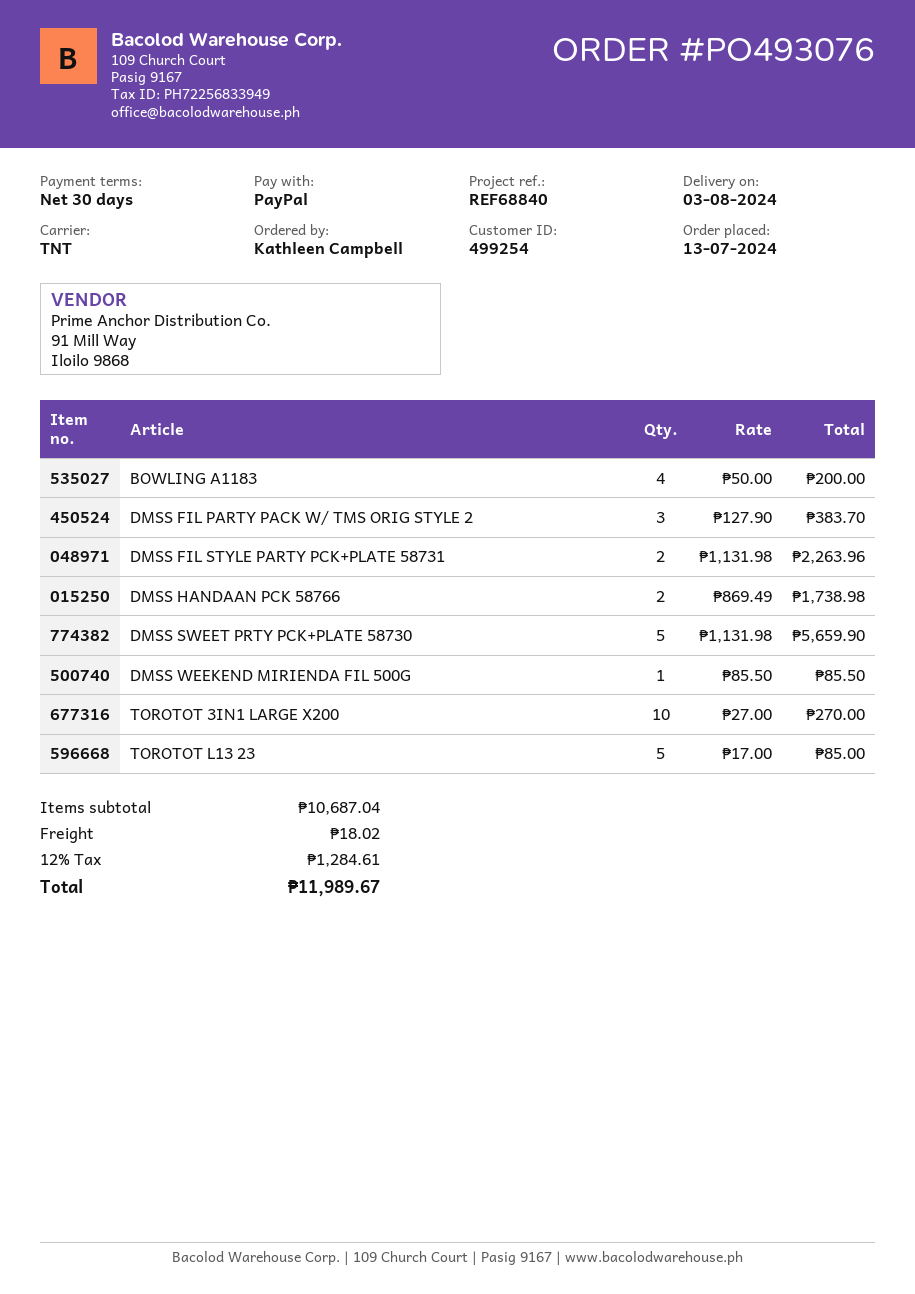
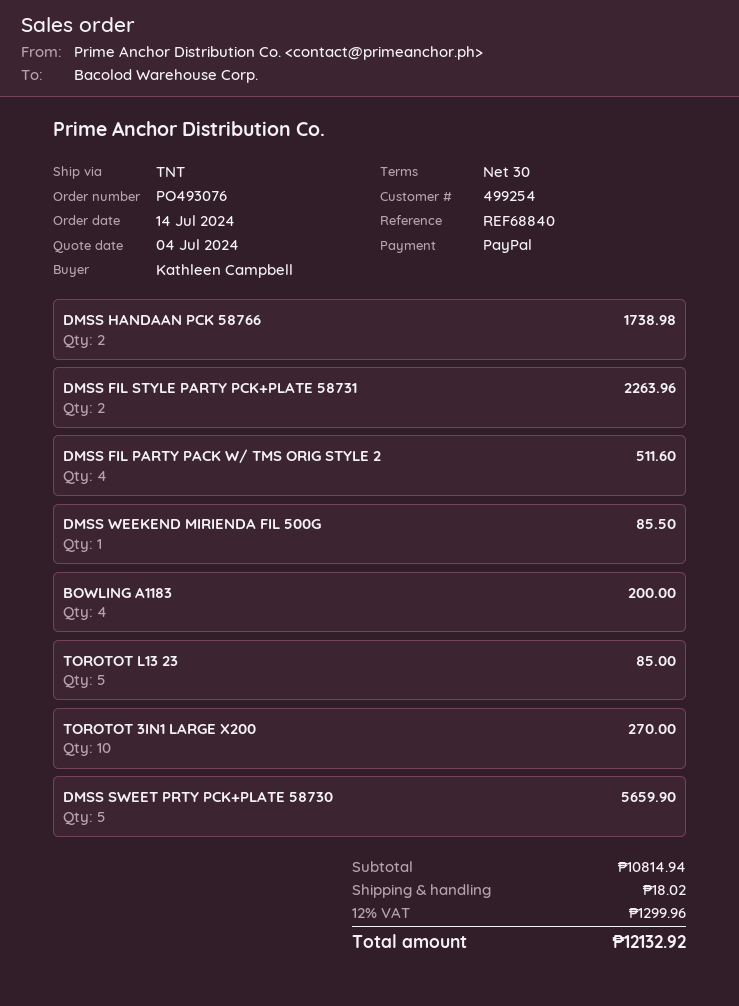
order date: 2024-07-13 -> 2024-07-14
DMSS FIL PARTY PACK W/ TMS ORIG STYLE 2: 3 for 383.70 -> 4 for 511.60
subtotal: 10687.04 -> 10814.94
tax: 12% = 1284.61 -> 12% = 1299.96
total: 11989.67 -> 12132.92

